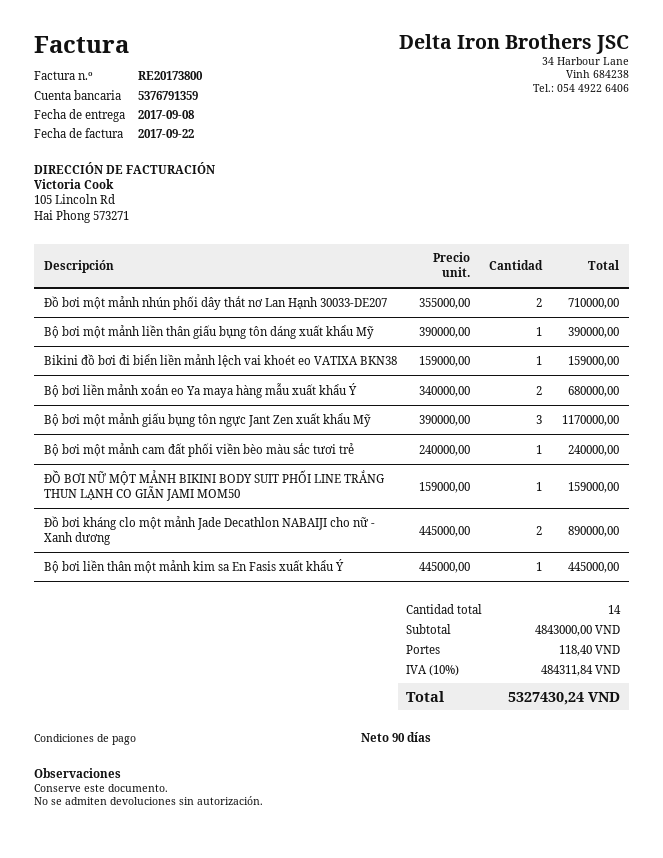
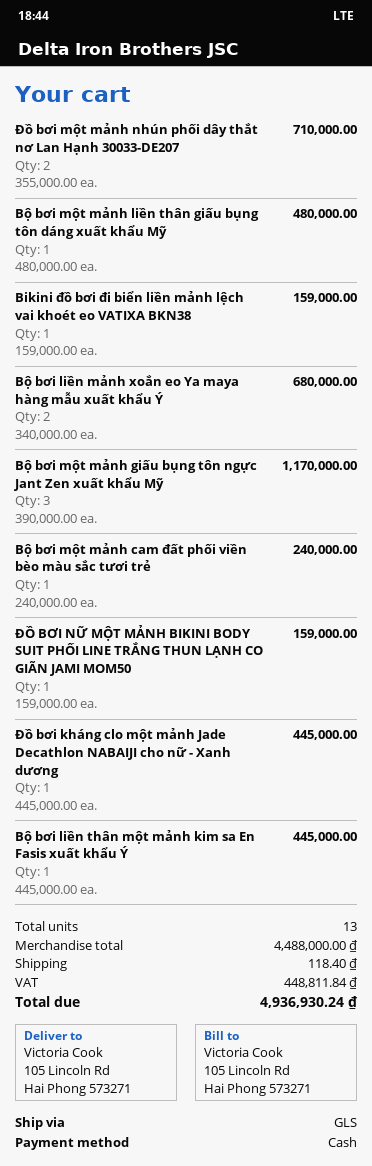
Bộ bơi một mảnh liền thân giấu bụng tôn dáng xuất khẩu Mỹ: 1 x 390000.00 = 390000.00 -> 1 x 480000.00 = 480000.00
Đồ bơi kháng clo một mảnh Jade Decathlon NABAIJI cho nữ - Xanh dương: 2 x 445000.00 = 890000.00 -> 1 x 445000.00 = 445000.00
total quantity: 14 -> 13
subtotal: 4843000.00 -> 4488000.00
tax: 484311.84 -> 448811.84
total: 5327430.24 -> 4936930.24

